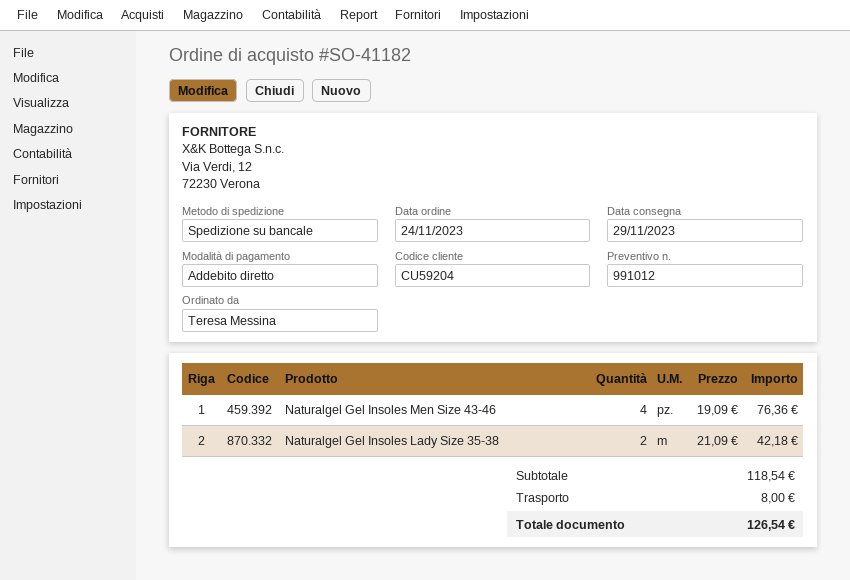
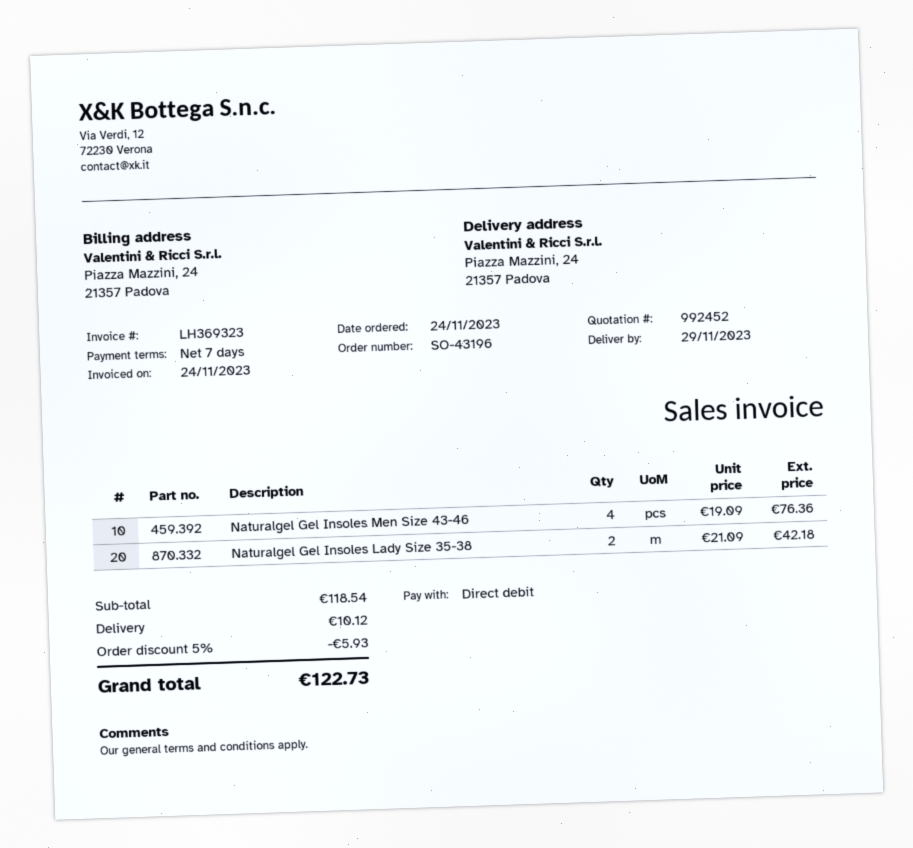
quote number: 991012 -> 992452
order number: SO-41182 -> SO-43196
discount: none -> 5% = 5.93
shipping: 8.00 -> 10.12
total: 126.54 -> 122.73

